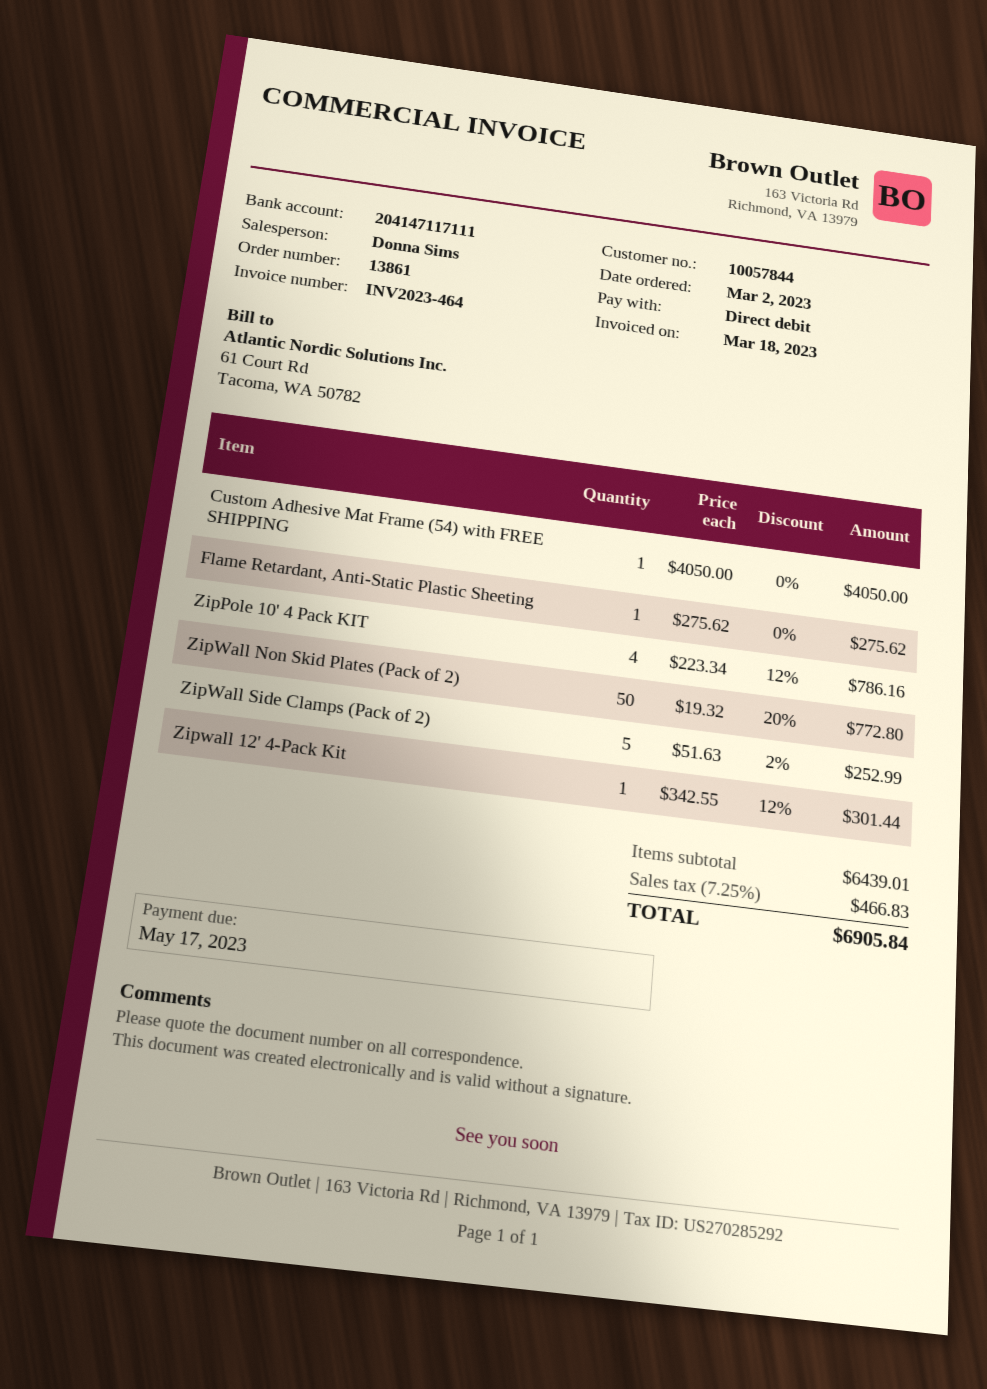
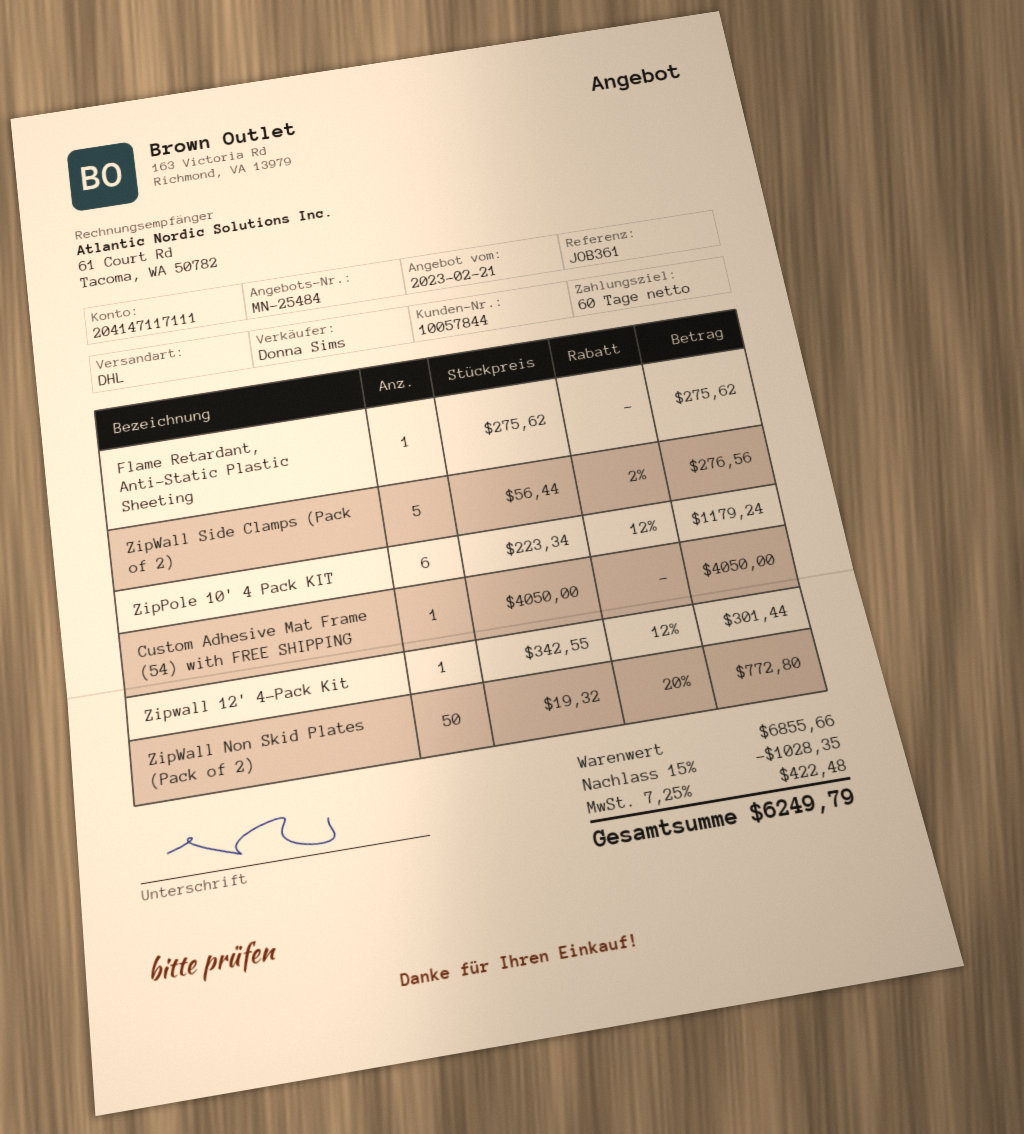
ZipPole 10' 4 Pack KIT: 4 x 223.34 - 12% = 786.16 -> 6 x 223.34 - 12% = 1179.24
ZipWall Side Clamps (Pack of 2): 5 x 51.63 - 2% = 252.99 -> 5 x 56.44 - 2% = 276.56
subtotal: 6439.01 -> 6855.66
discount: none -> 15% = 1028.35
tax: 7.25% = 466.83 -> 7.25% = 422.48
total: 6905.84 -> 6249.79

